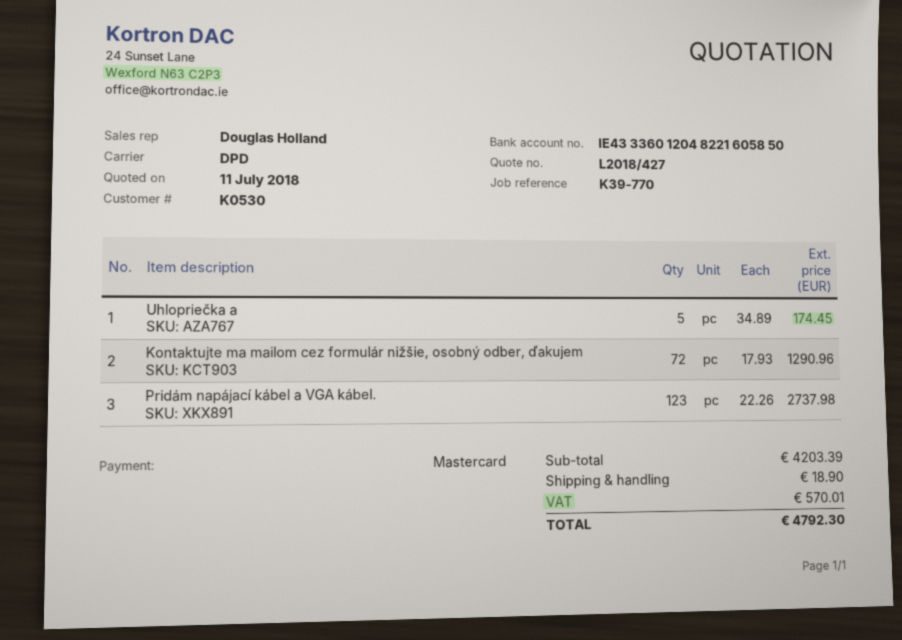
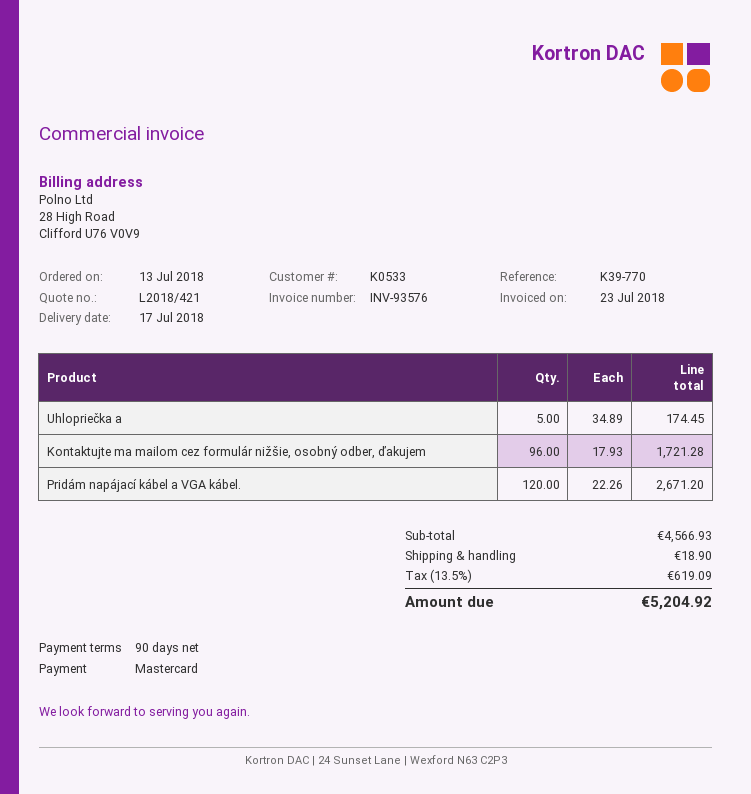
quote number: L2018/427 -> L2018/421
customer number: K0530 -> K0533
Kontaktujte ma mailom cez formulár nižšie, osobný odber, ďakujem: 72 x 17.93 = 1290.96 -> 96 x 17.93 = 1721.28
Pridám napájací kábel a VGA kábel.: 123 x 22.26 = 2737.98 -> 120 x 22.26 = 2671.20
subtotal: 4203.39 -> 4566.93
tax: 570.01 -> 619.09
total: 4792.30 -> 5204.92

